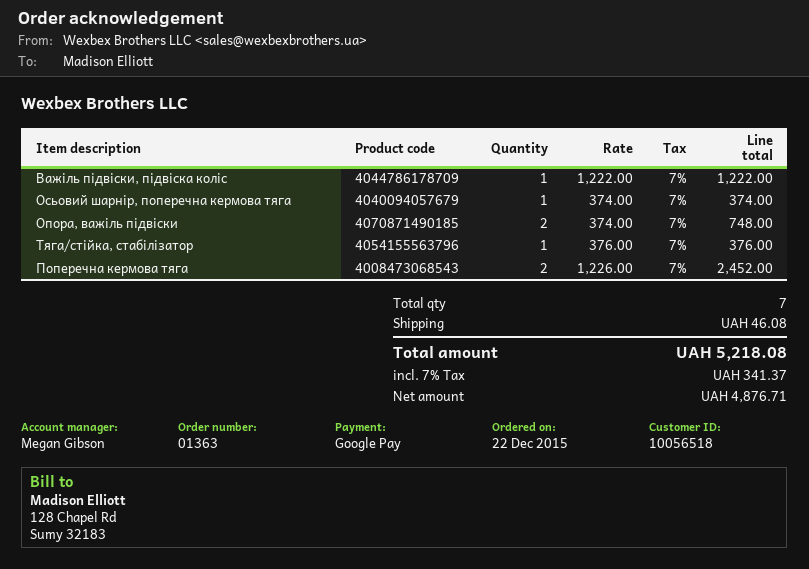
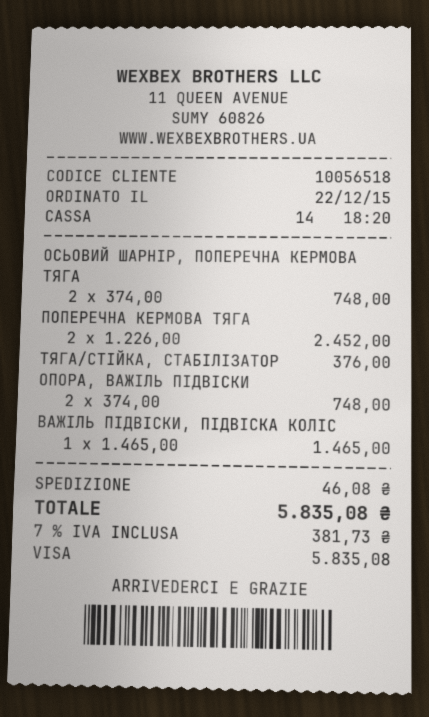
payment method: Google Pay -> Visa
Важіль підвіски, підвіска коліс: 1 x 1222.00 = 1222.00 -> 1 x 1465.00 = 1465.00
Осьовий шарнір, поперечна кермова тяга: 1 x 374.00 = 374.00 -> 2 x 374.00 = 748.00
tax: 7% = 341.37 -> 7% = 381.73
total: 5218.08 -> 5835.08

